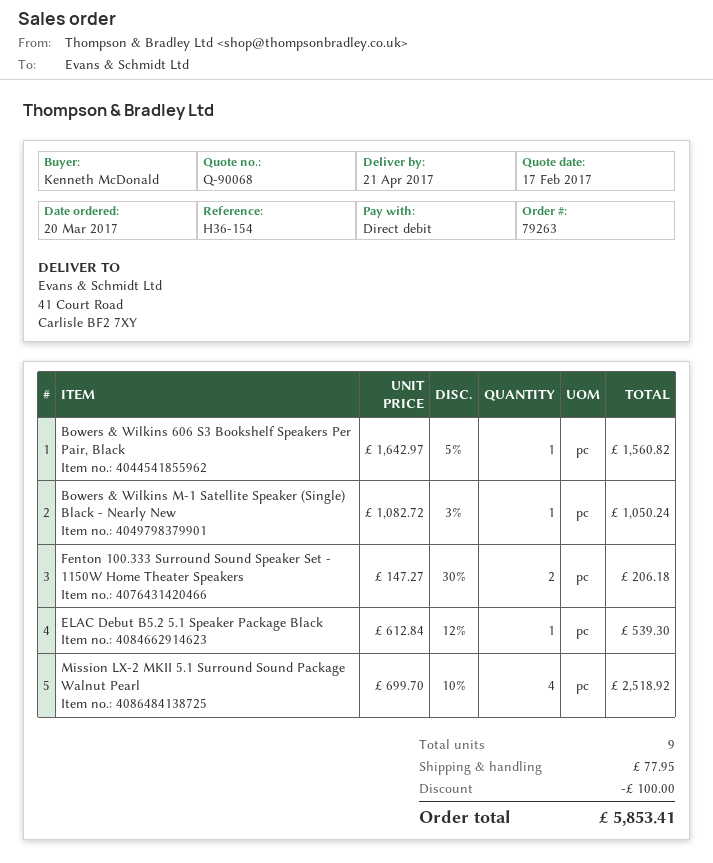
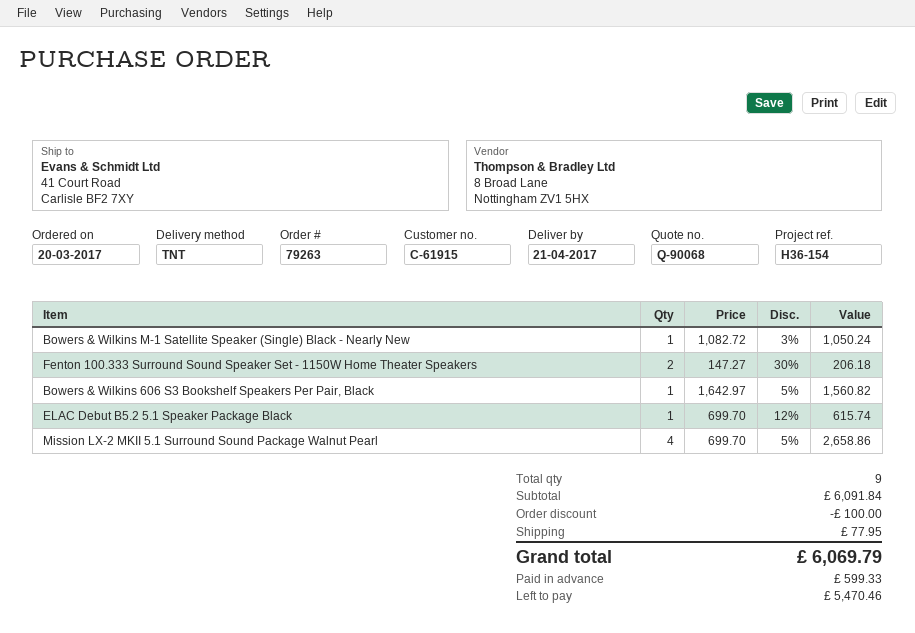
ELAC Debut B5.2 5.1 Speaker Package Black: 1 x 612.84 - 12% = 539.30 -> 1 x 699.70 - 12% = 615.74
Mission LX-2 MKII 5.1 Surround Sound Package Walnut Pearl: 4 x 699.70 - 10% = 2518.92 -> 4 x 699.70 - 5% = 2658.86
total: 5853.41 -> 6069.79

